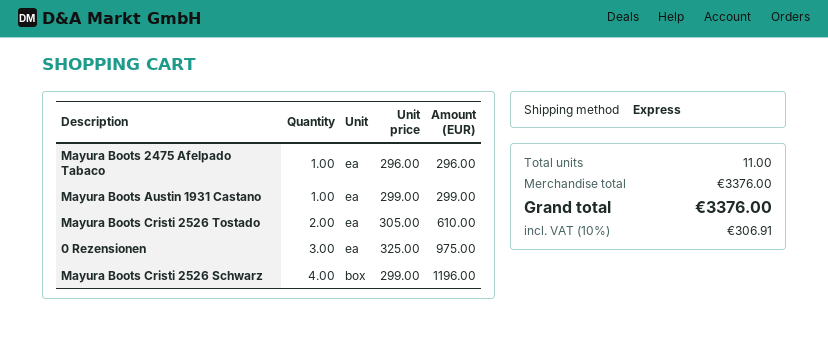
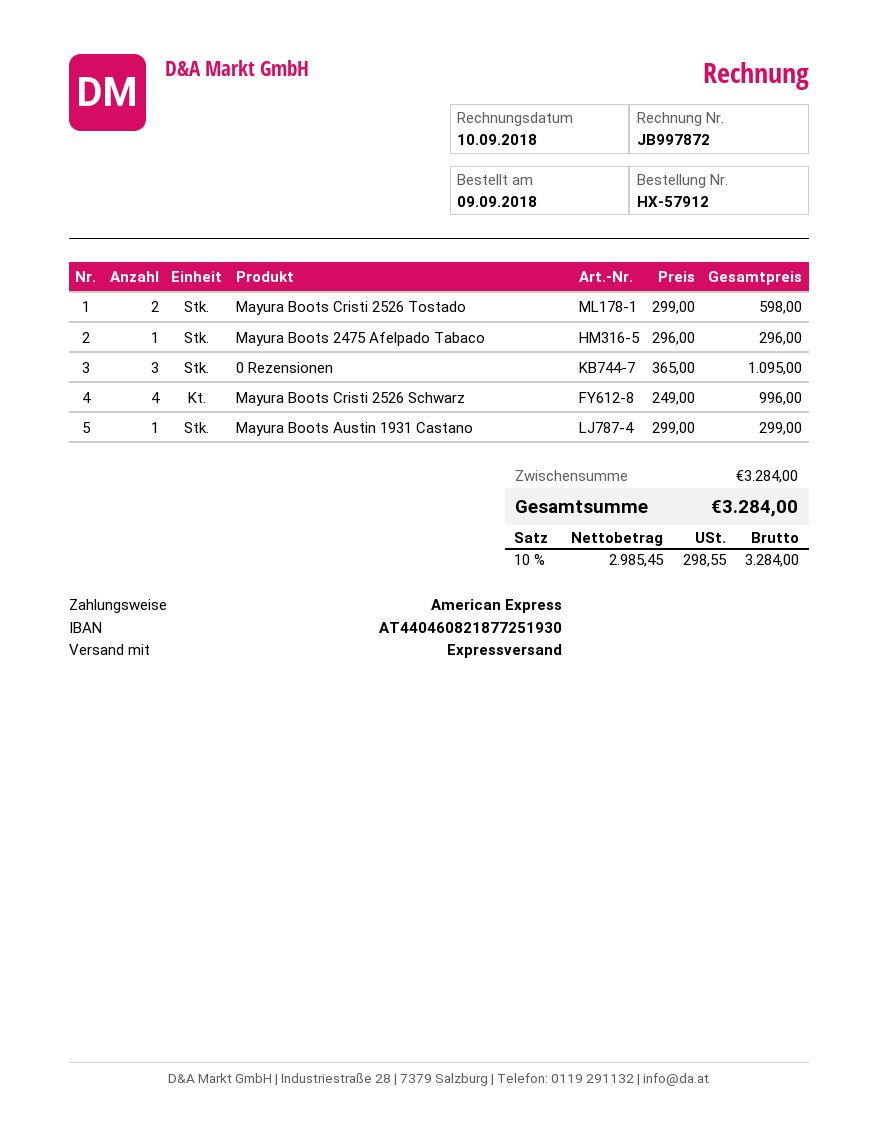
Mayura Boots Cristi 2526 Tostado: 2 x 305.00 = 610.00 -> 2 x 299.00 = 598.00
0 Rezensionen: 3 x 325.00 = 975.00 -> 3 x 365.00 = 1095.00
Mayura Boots Cristi 2526 Schwarz: 4 x 299.00 = 1196.00 -> 4 x 249.00 = 996.00
subtotal: 3376.00 -> 3284.00
tax: 10% = 306.91 -> 10% = 298.55
total: 3376.00 -> 3284.00

